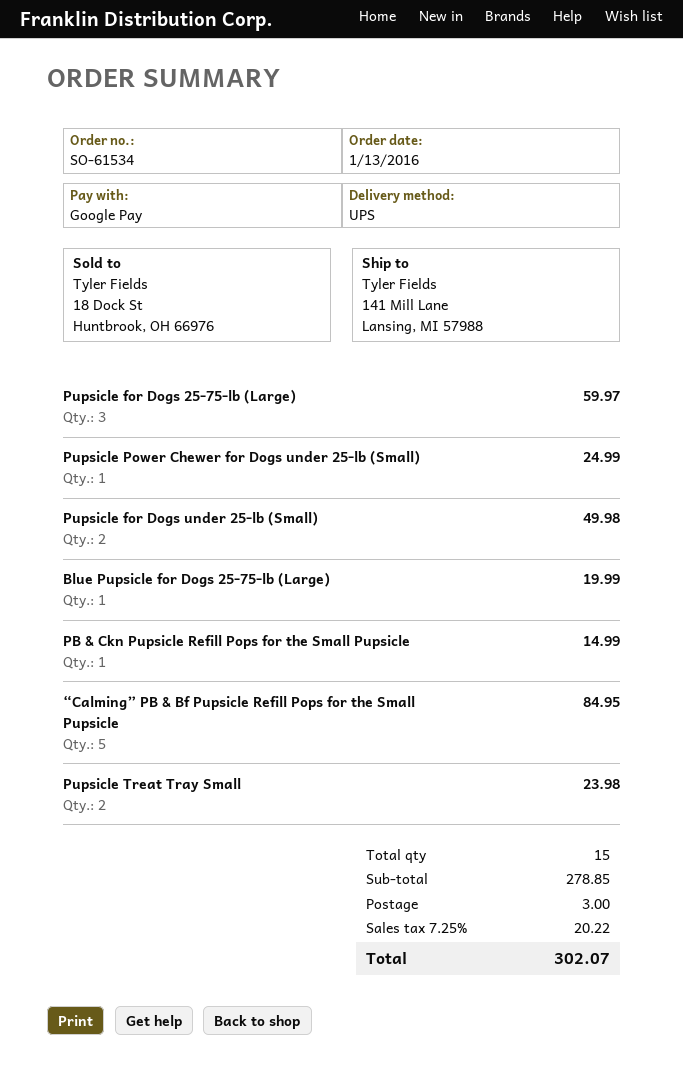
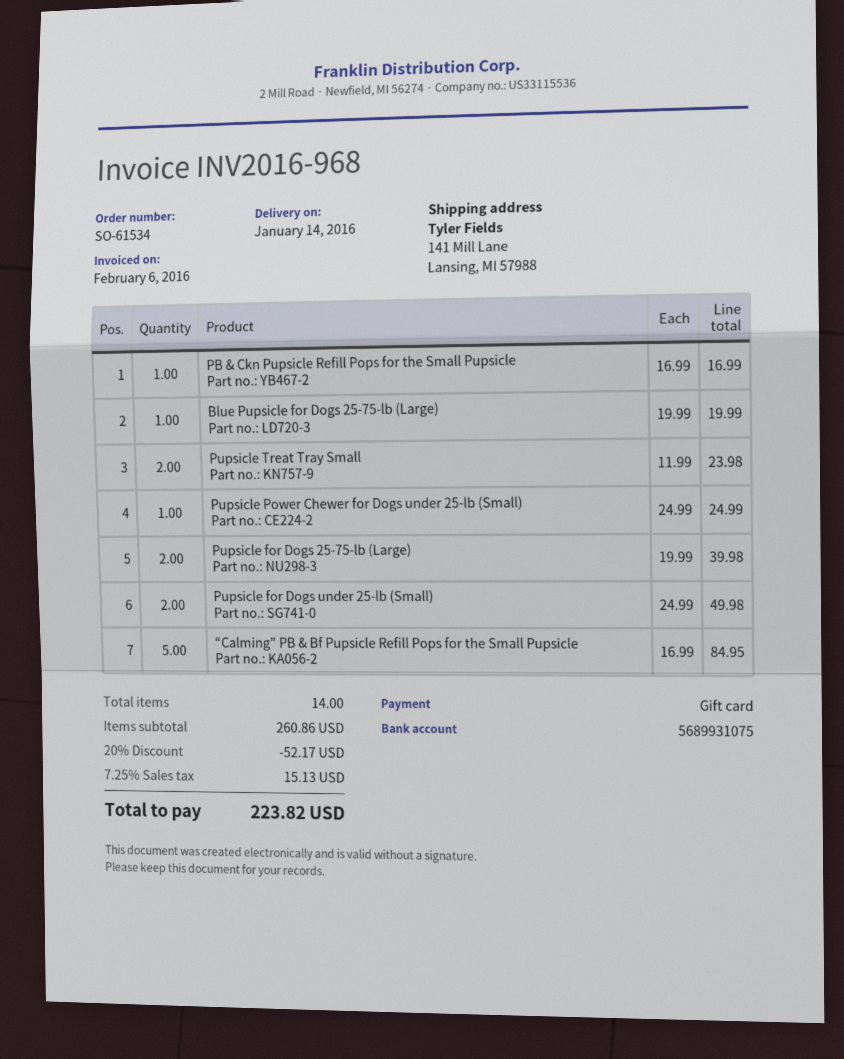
payment method: Google Pay -> gift card
Pupsicle for Dogs 25-75-lb (Large): 3 for 59.97 -> 2 for 39.98
PB & Ckn Pupsicle Refill Pops for the Small Pupsicle: 1 for 14.99 -> 1 for 16.99
total quantity: 15 -> 14
subtotal: 278.85 -> 260.86
discount: none -> 20% = 52.17
shipping: 3.00 -> none
tax: 7.25% = 20.22 -> 7.25% = 15.13
total: 302.07 -> 223.82

